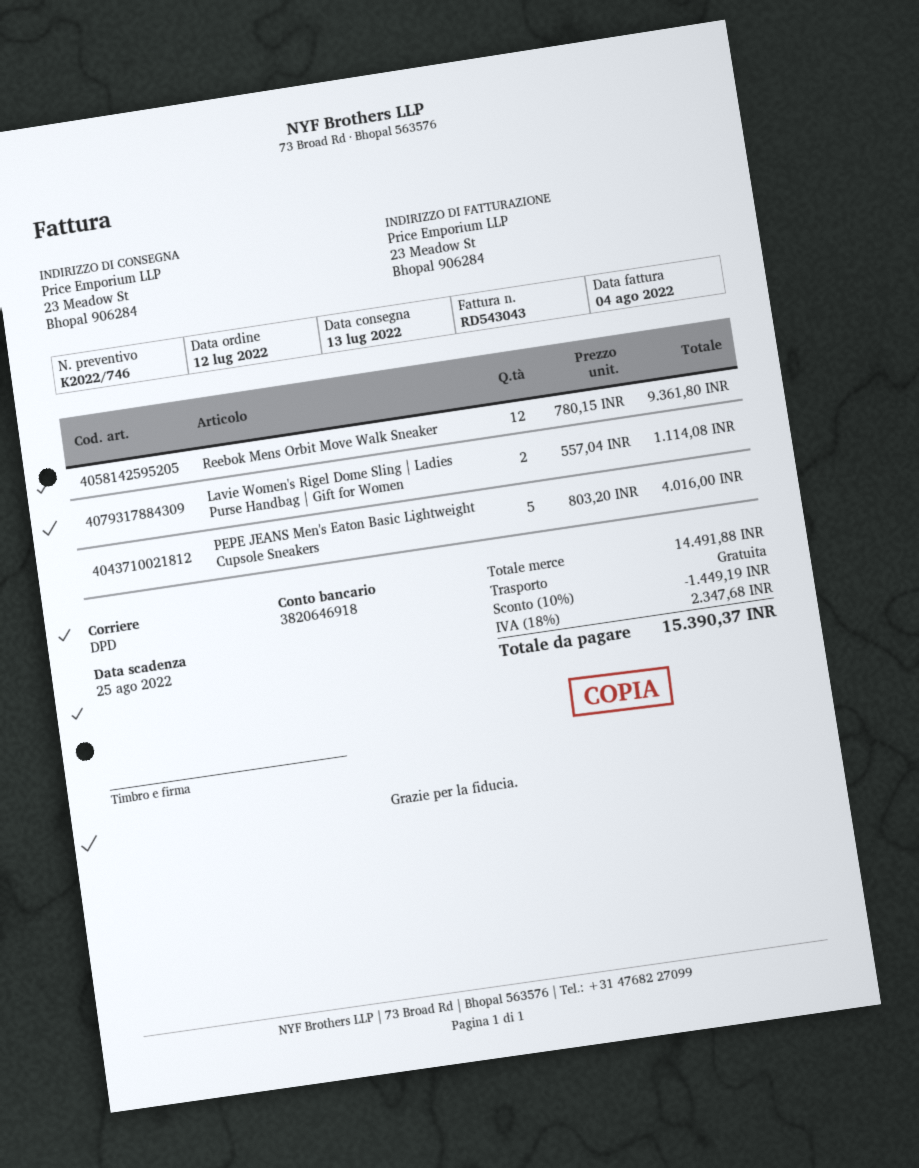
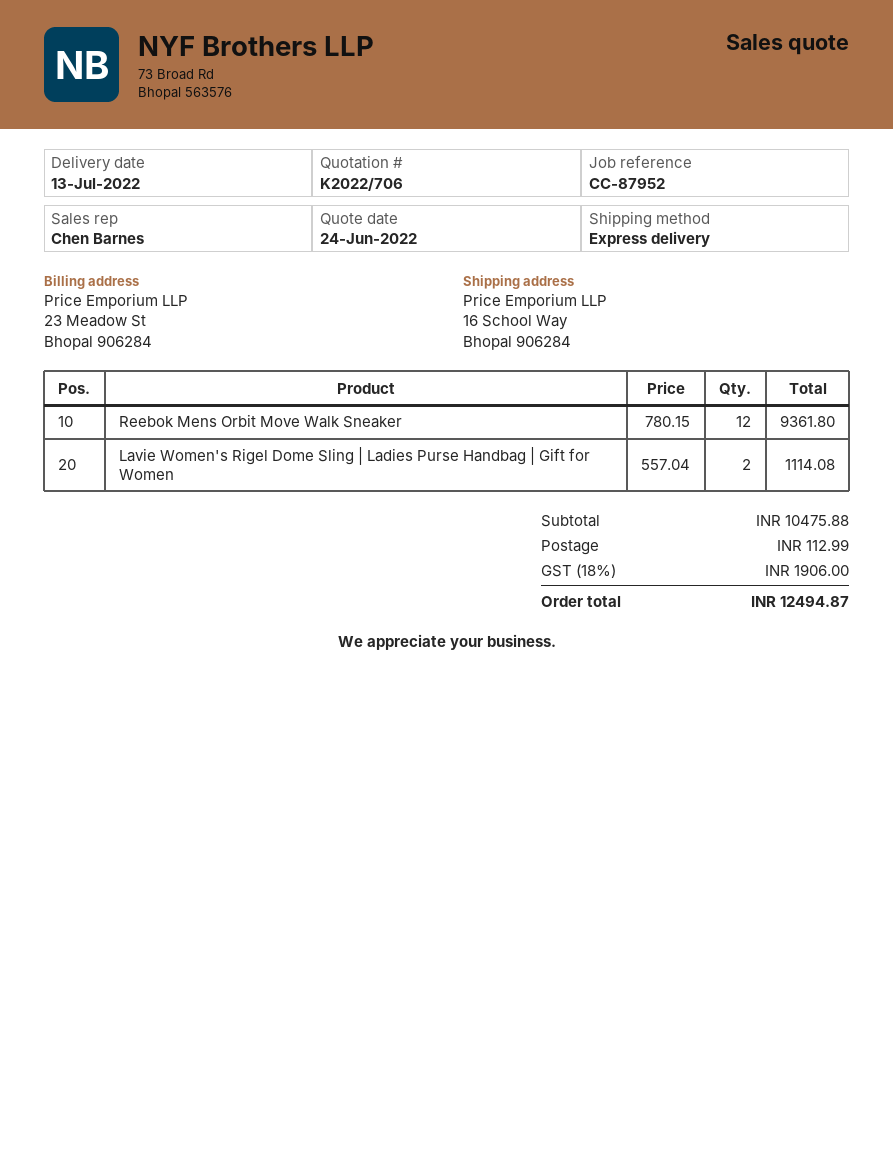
quote number: K2022/746 -> K2022/706
shipping method: DPD -> express
ship to: 23 Meadow St, Bhopal 906284 -> 16 School Way, Bhopal 906284
PEPE JEANS Men's Eaton Basic Lightweight Cupsole Sneakers: 5 x 803.20 = 4016.00 -> none
subtotal: 14491.88 -> 10475.88
discount: 10% = 1449.19 -> none
shipping: 0.00 -> 112.99
tax: 18% = 2347.68 -> 18% = 1906.00
total: 15390.37 -> 12494.87

